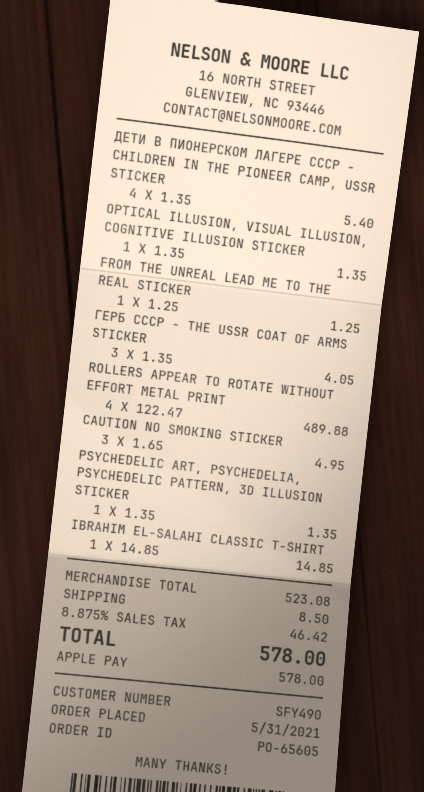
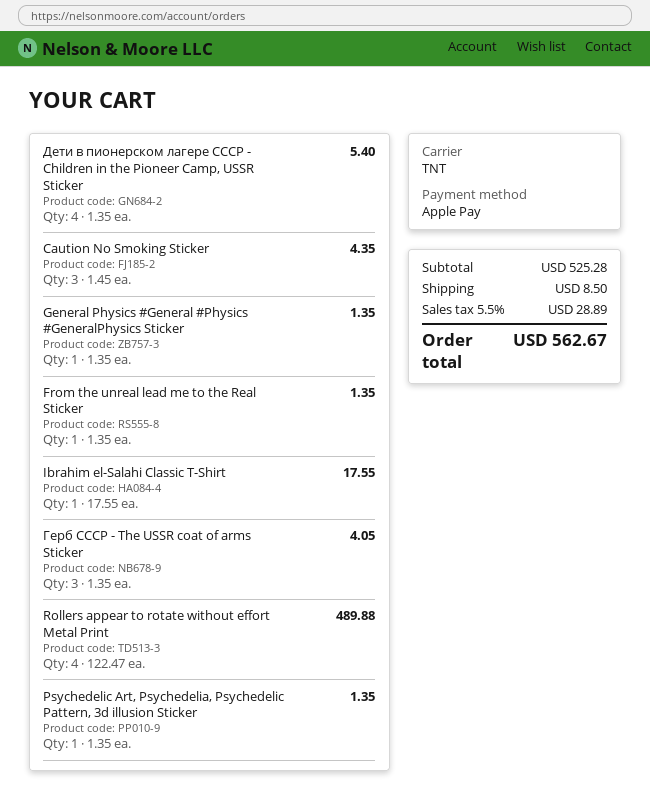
OPTICAL ILLUSION, VISUAL ILLUSION, COGNITIVE ILLUSION STICKER: 1 x 1.35 = 1.35 -> none
FROM THE UNREAL LEAD ME TO THE REAL STICKER: 1 x 1.25 = 1.25 -> 1 x 1.35 = 1.35
CAUTION NO SMOKING STICKER: 3 x 1.65 = 4.95 -> 3 x 1.45 = 4.35
IBRAHIM EL-SALAHI CLASSIC T-SHIRT: 1 x 14.85 = 14.85 -> 1 x 17.55 = 17.55
General Physics #General #Physics #GeneralPhysics Sticker: none -> 1 x 1.35 = 1.35
subtotal: 523.08 -> 525.28
tax: 8.875% = 46.42 -> 5.5% = 28.89
total: 578.00 -> 562.67

